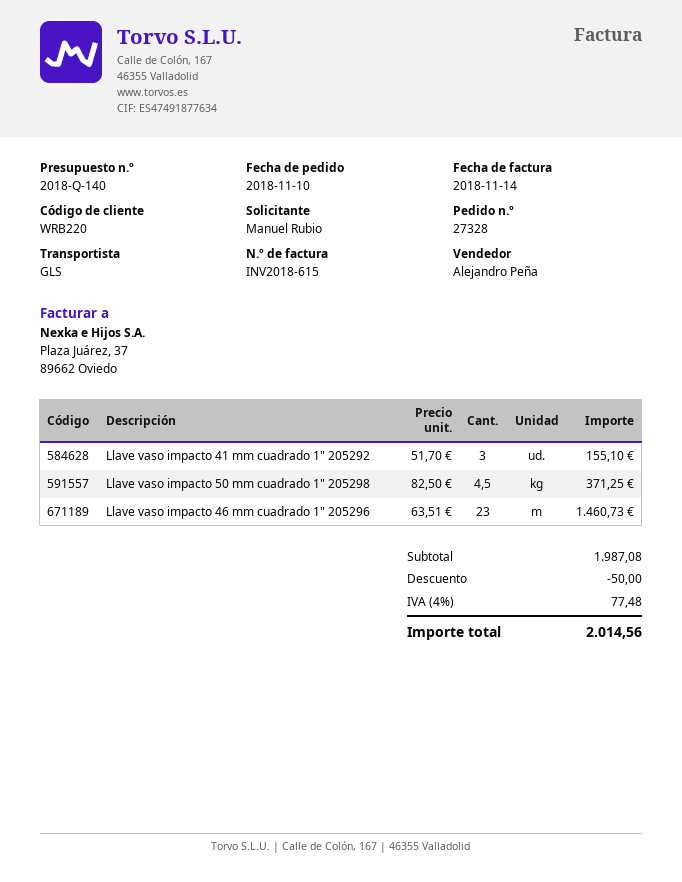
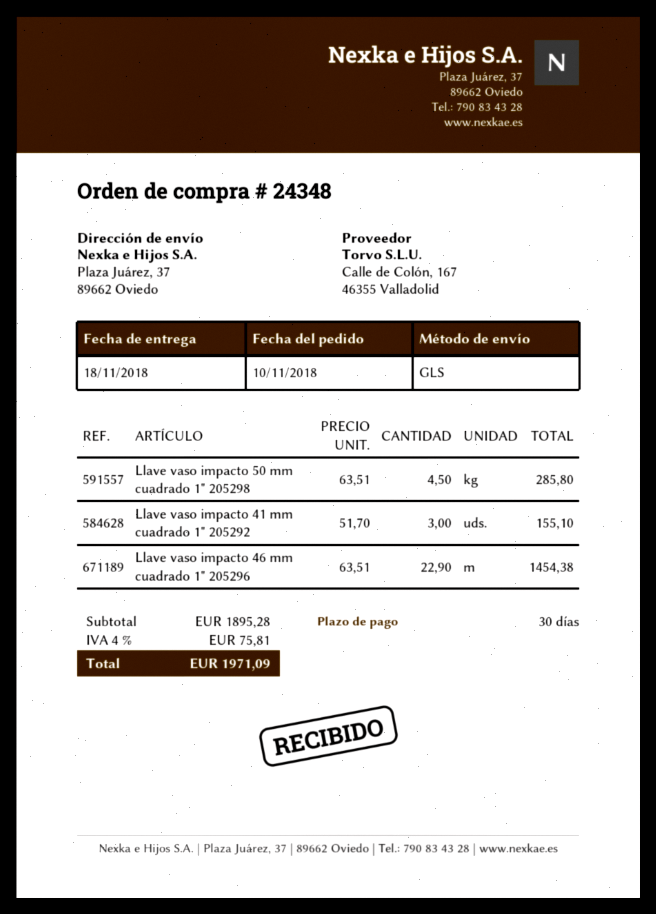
order number: 27328 -> 24348
Llave vaso impacto 50 mm cuadrado 1" 205298: 4.5 x 82.50 = 371.25 -> 4.5 x 63.51 = 285.80
Llave vaso impacto 46 mm cuadrado 1" 205296: 23 x 63.51 = 1460.73 -> 22.9 x 63.51 = 1454.38
subtotal: 1987.08 -> 1895.28
discount: 50.00 -> none
tax: 4% = 77.48 -> 4% = 75.81
total: 2014.56 -> 1971.09

